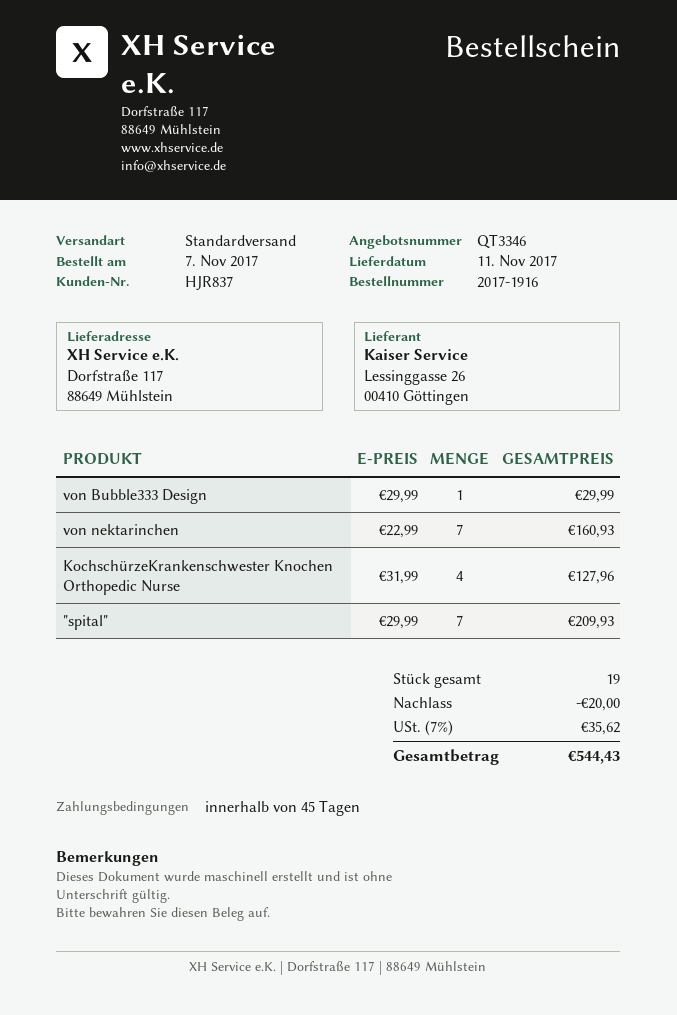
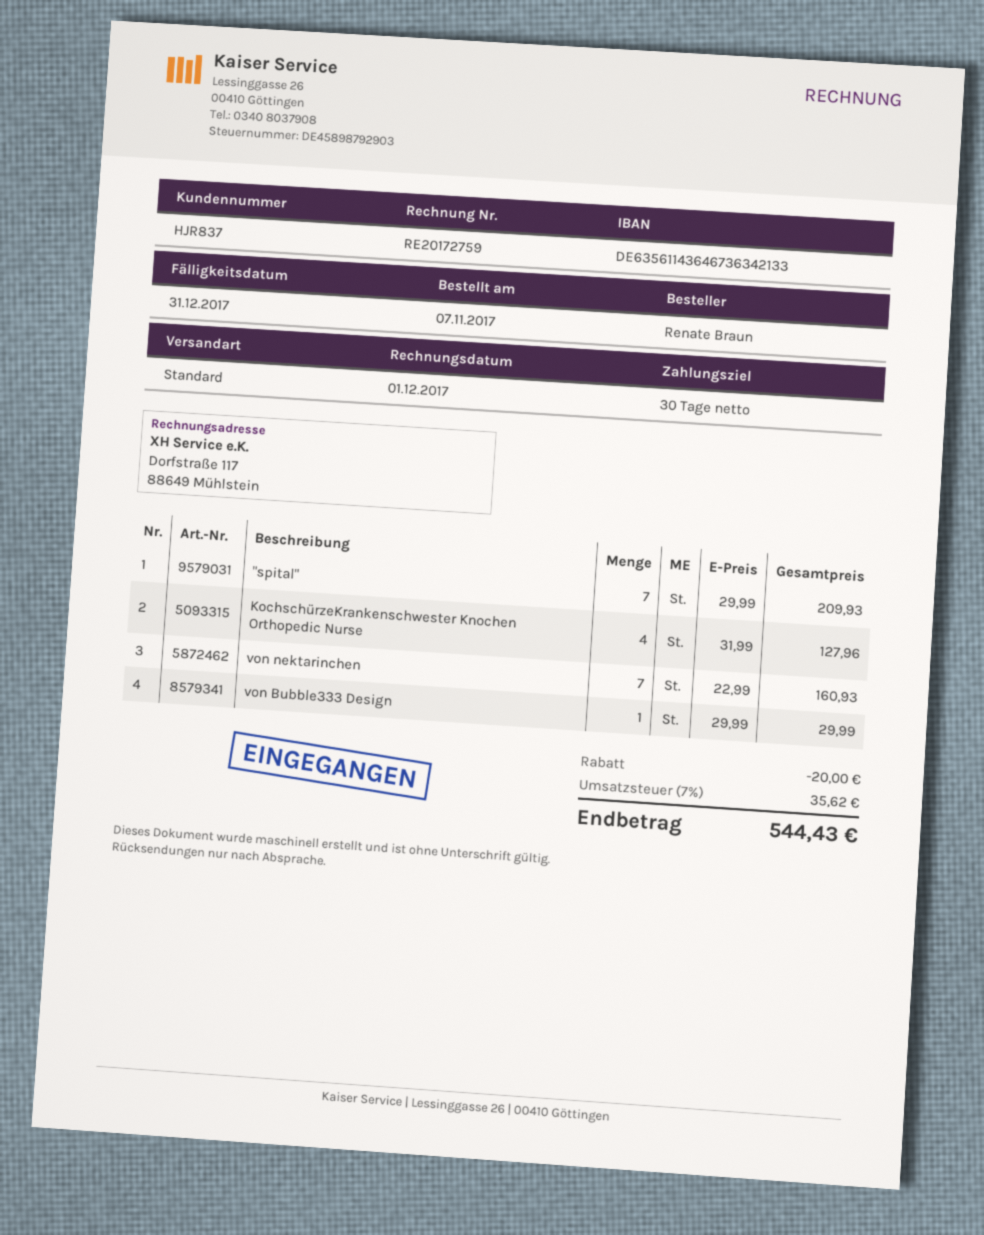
payment terms: 45 days -> 30 days

